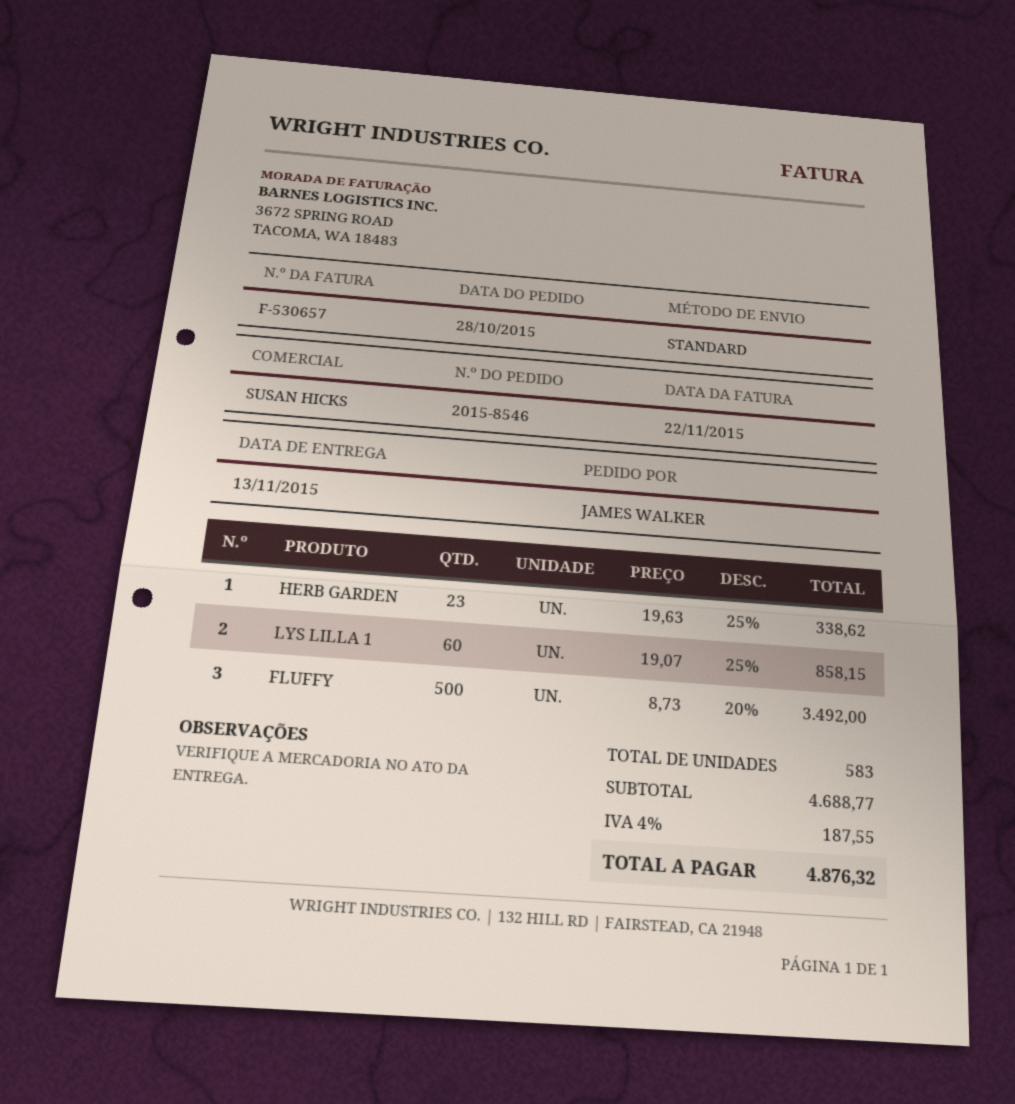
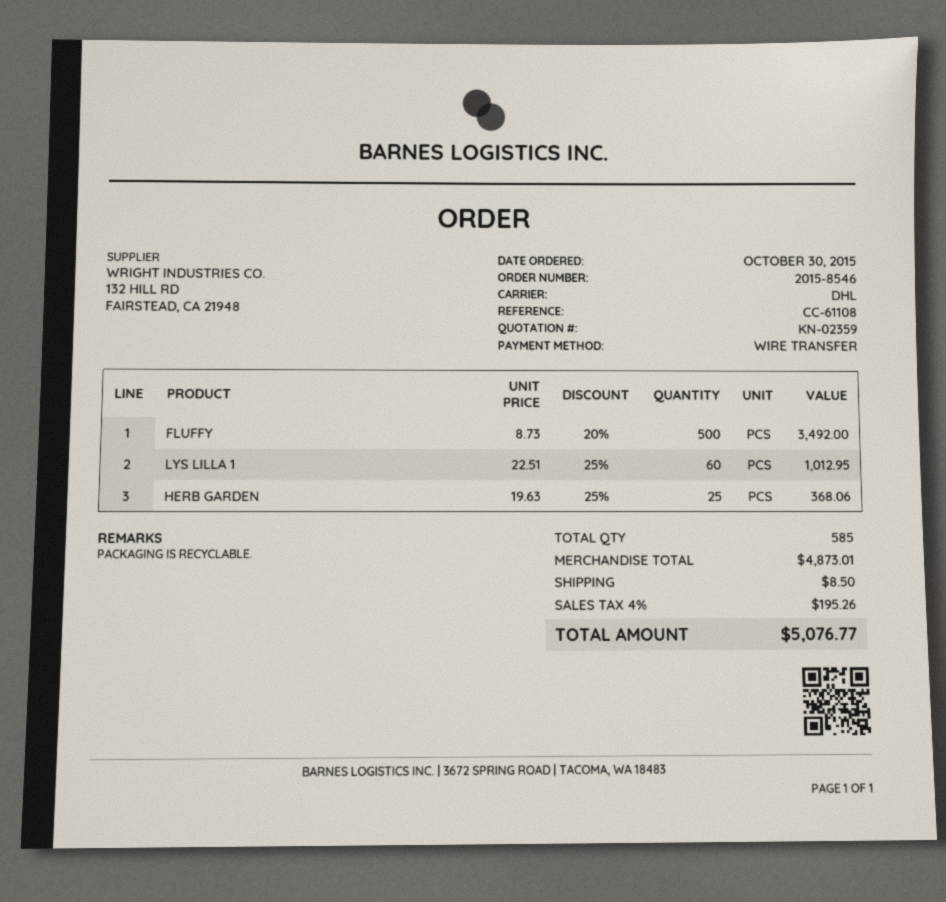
order date: 2015-10-28 -> 2015-10-30
shipping method: standard -> DHL
HERB GARDEN: 23 x 19.63 - 25% = 338.62 -> 25 x 19.63 - 25% = 368.06
LYS LILLA 1: 60 x 19.07 - 25% = 858.15 -> 60 x 22.51 - 25% = 1012.95
total quantity: 583 -> 585
subtotal: 4688.77 -> 4873.01
shipping: none -> 8.50
tax: 4% = 187.55 -> 4% = 195.26
total: 4876.32 -> 5076.77

